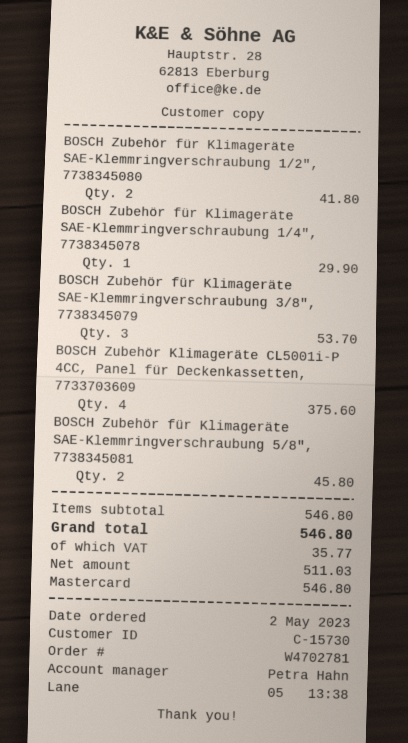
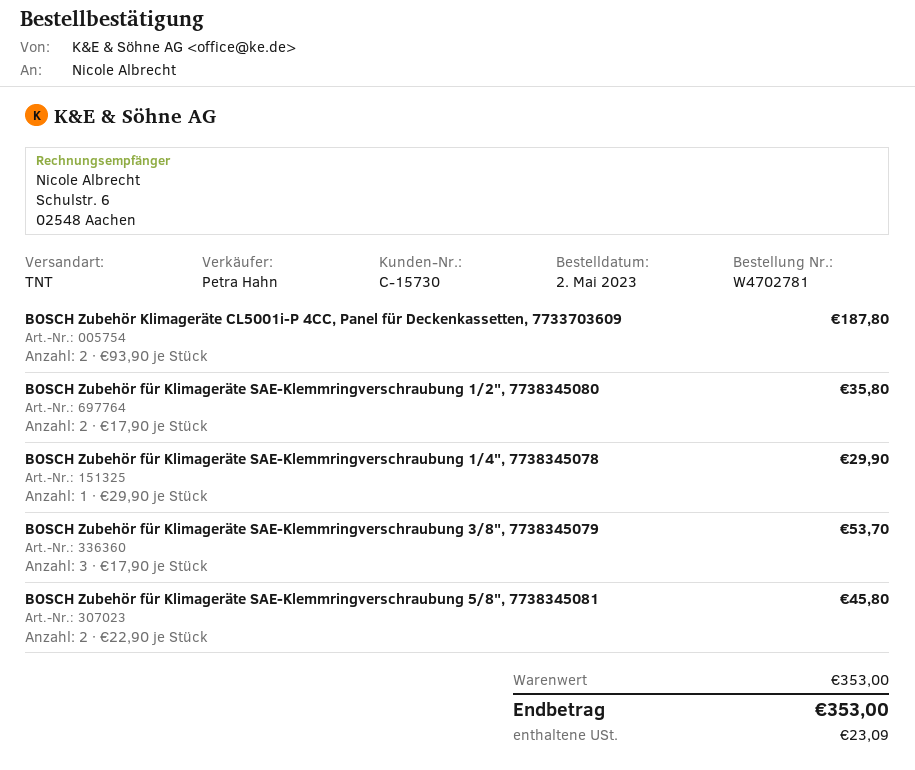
BOSCH Zubehör für Klimageräte SAE-Klemmringverschraubung 1/2", 7738345080: 2 for 41.80 -> 2 for 35.80
BOSCH Zubehör Klimageräte CL5001i-P 4CC, Panel für Deckenkassetten, 7733703609: 4 for 375.60 -> 2 for 187.80
subtotal: 546.80 -> 353.00
tax: 35.77 -> 23.09
total: 546.80 -> 353.00

